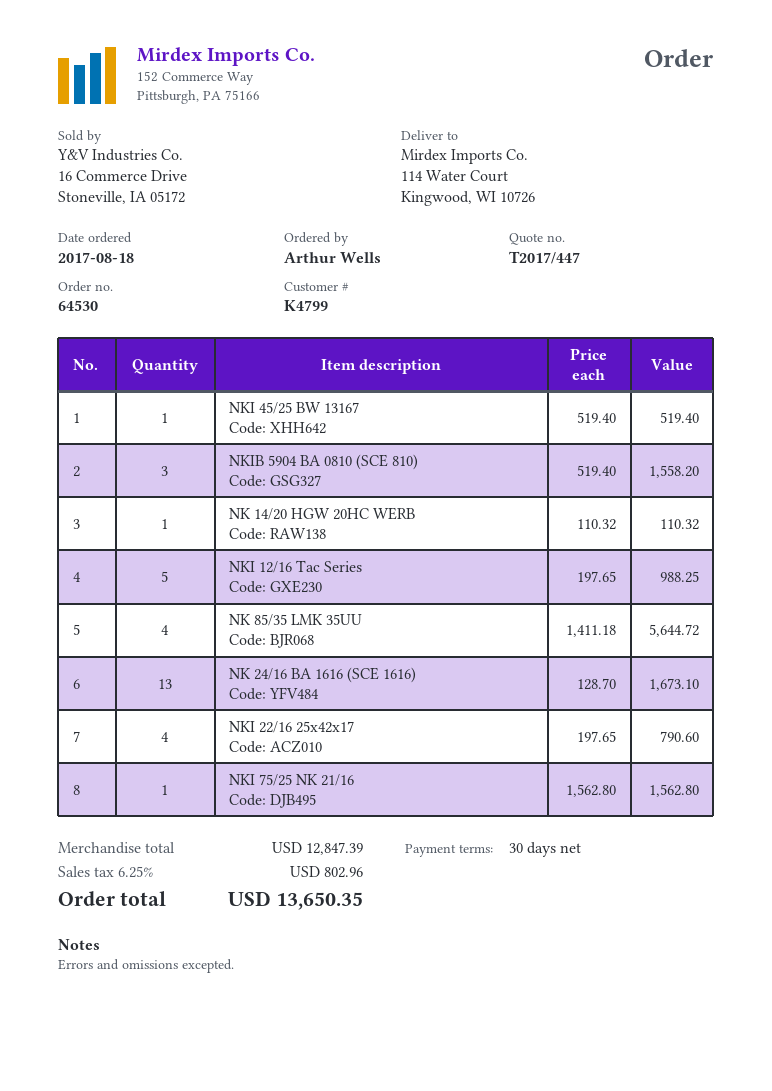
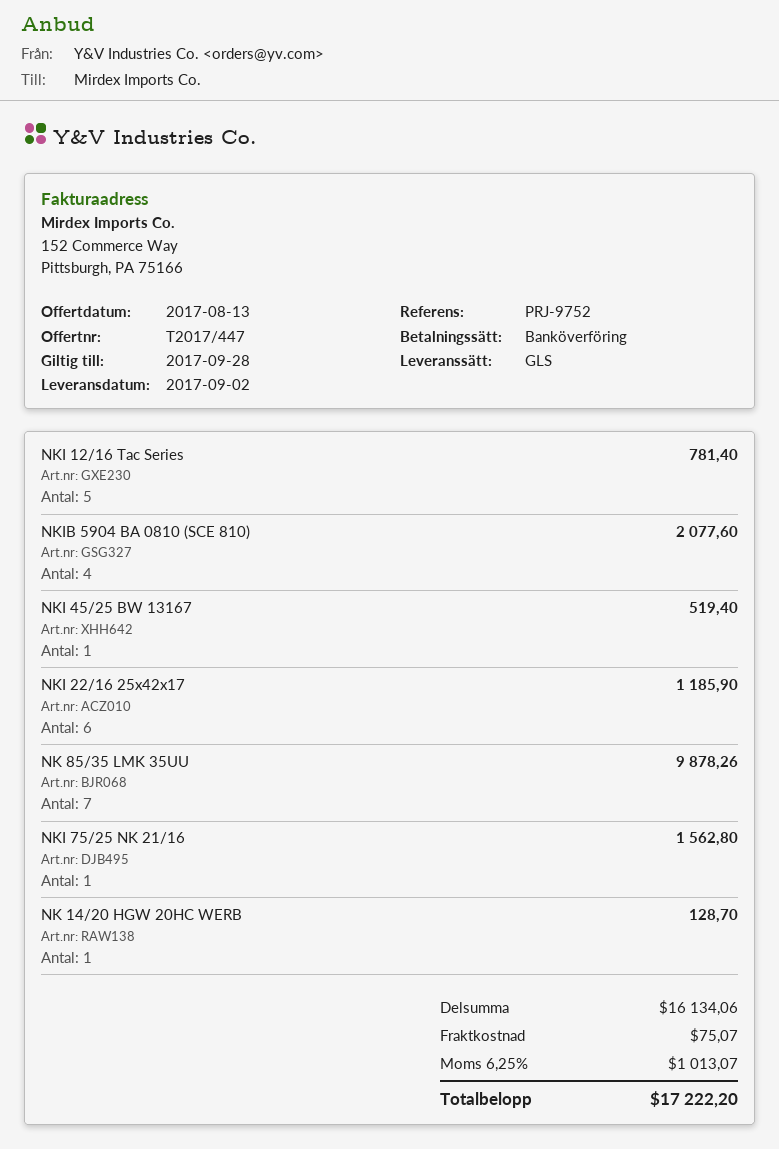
NKIB 5904 BA 0810 (SCE 810): 3 for 1558.20 -> 4 for 2077.60
NK 14/20 HGW 20HC WERB: 1 for 110.32 -> 1 for 128.70
NKI 12/16 Tac Series: 5 for 988.25 -> 5 for 781.40
NK 85/35 LMK 35UU: 4 for 5644.72 -> 7 for 9878.26
NK 24/16 BA 1616 (SCE 1616): 13 for 1673.10 -> none
NKI 22/16 25x42x17: 4 for 790.60 -> 6 for 1185.90
subtotal: 12847.39 -> 16134.06
shipping: none -> 75.07
tax: 6.25% = 802.96 -> 6.25% = 1013.07
total: 13650.35 -> 17222.20

